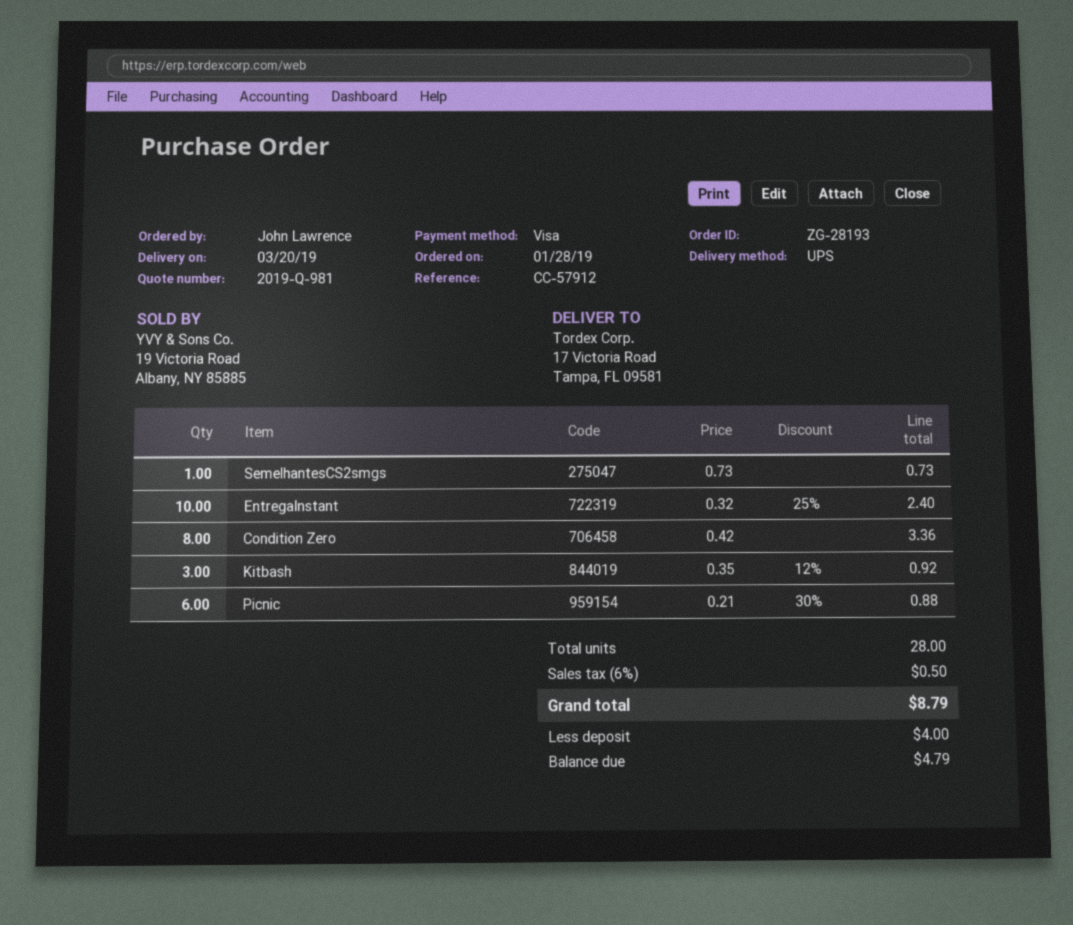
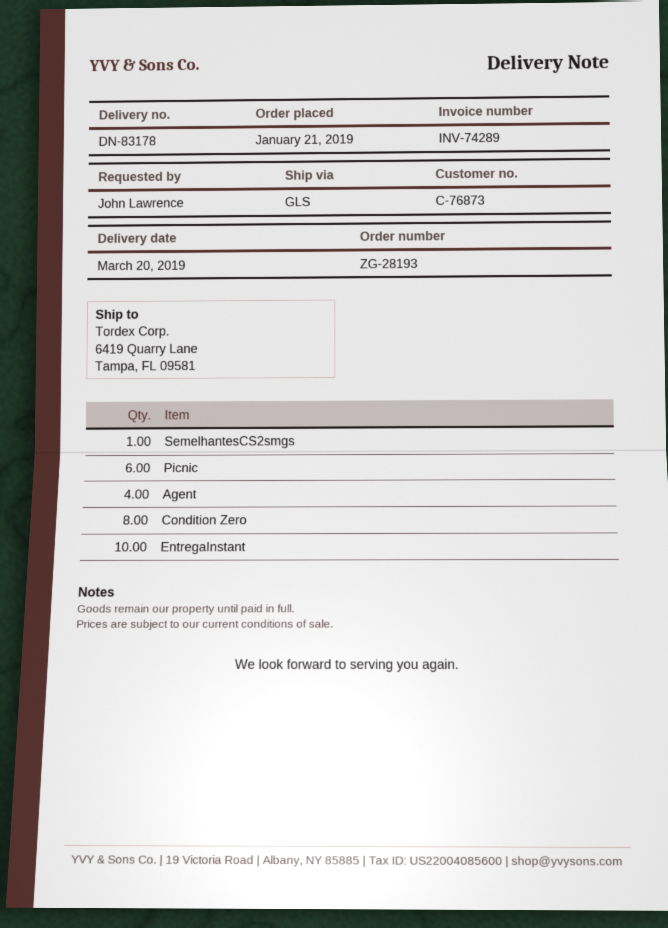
order date: 2019-01-28 -> 2019-01-21
shipping method: UPS -> GLS
ship to: 17 Victoria Road, Tampa, FL 09581 -> 6419 Quarry Lane, Tampa, FL 09581
Kitbash: 3 -> none
Agent: none -> 4

